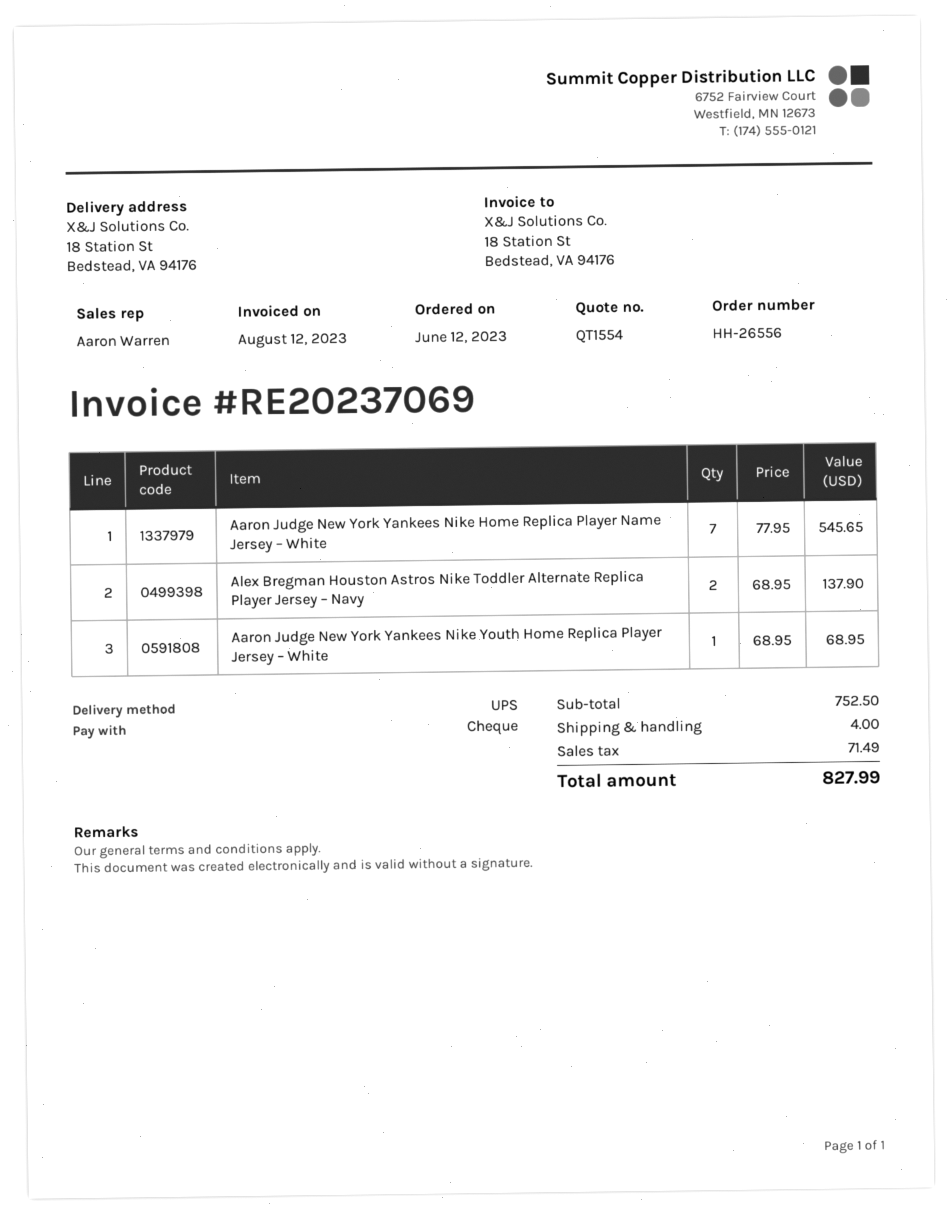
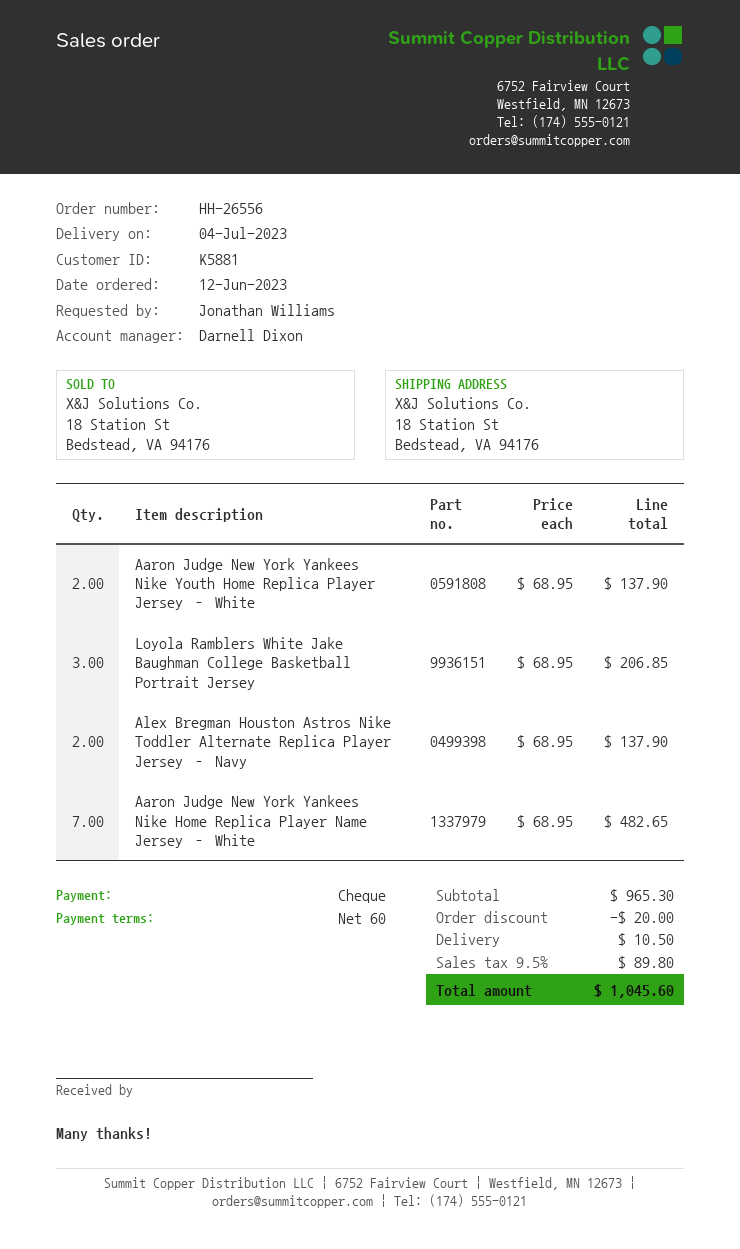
sales rep: Aaron Warren -> Darnell Dixon
Aaron Judge New York Yankees Nike Home Replica Player Name Jersey – White: 7 x 77.95 = 545.65 -> 7 x 68.95 = 482.65
Aaron Judge New York Yankees Nike Youth Home Replica Player Jersey – White: 1 x 68.95 = 68.95 -> 2 x 68.95 = 137.90
Loyola Ramblers White Jake Baughman College Basketball Portrait Jersey: none -> 3 x 68.95 = 206.85
subtotal: 752.50 -> 965.30
discount: none -> 20.00
shipping: 4.00 -> 10.50
tax: 71.49 -> 89.80
total: 827.99 -> 1045.60

